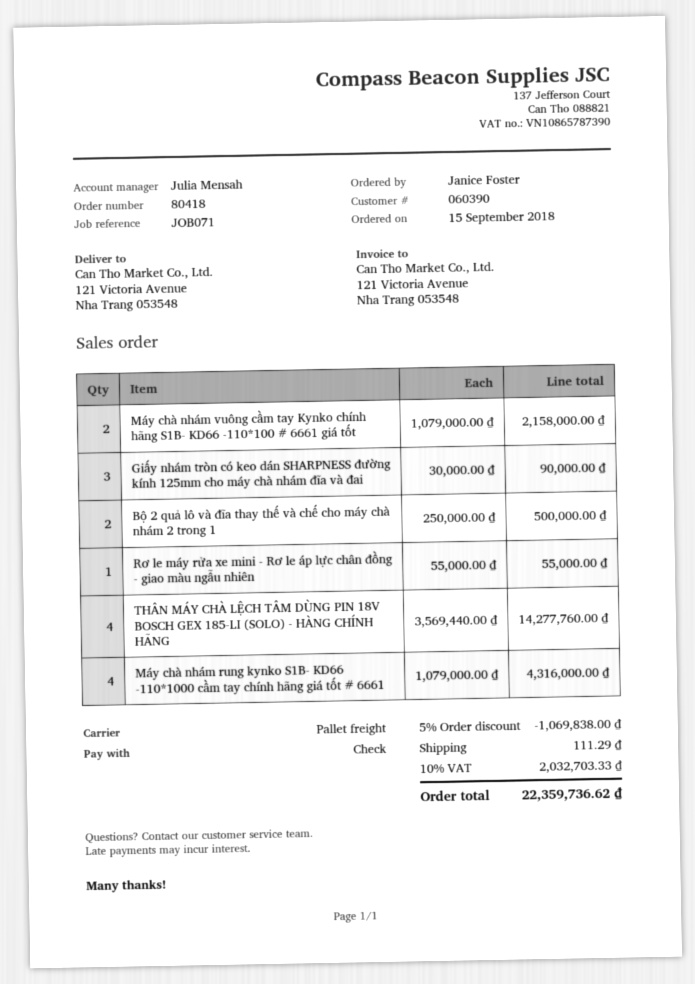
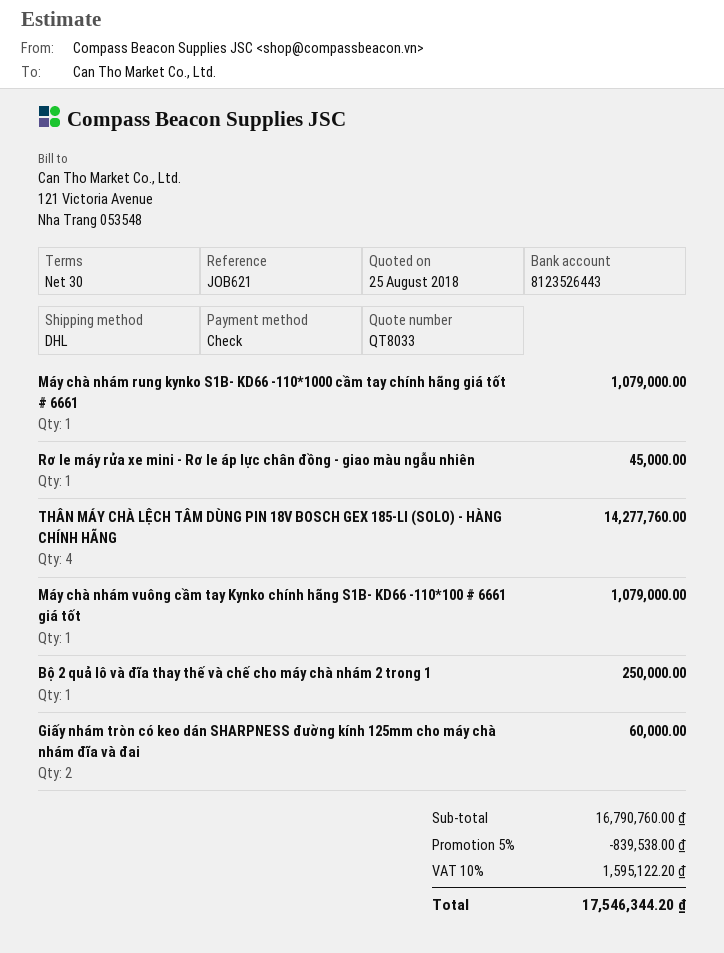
reference: JOB071 -> JOB621
shipping method: pallet freight -> DHL
Máy chà nhám vuông cầm tay Kynko chính hãng S1B- KD66 -110*100 # 6661 giá tốt: 2 for 2158000.00 -> 1 for 1079000.00
Giấy nhám tròn có keo dán SHARPNESS đường kính 125mm cho máy chà nhám đĩa và đai: 3 for 90000.00 -> 2 for 60000.00
Bộ 2 quả lô và đĩa thay thế và chế cho máy chà nhám 2 trong 1: 2 for 500000.00 -> 1 for 250000.00
Rơ le máy rửa xe mini - Rơ le áp lực chân đồng - giao màu ngẫu nhiên: 1 for 55000.00 -> 1 for 45000.00
Máy chà nhám rung kynko S1B- KD66 -110*1000 cầm tay chính hãng giá tốt # 6661: 4 for 4316000.00 -> 1 for 1079000.00
discount: 5% = 1069838.00 -> 5% = 839538.00
shipping: 111.29 -> none
tax: 10% = 2032703.33 -> 10% = 1595122.20
total: 22359736.62 -> 17546344.20

